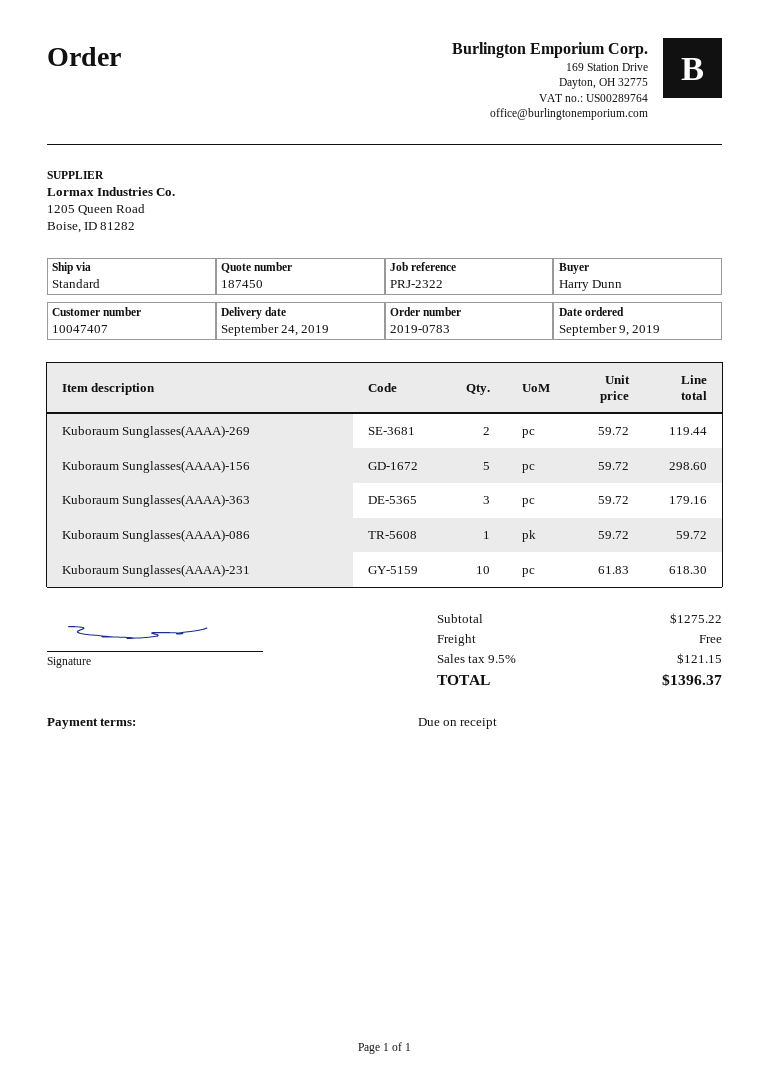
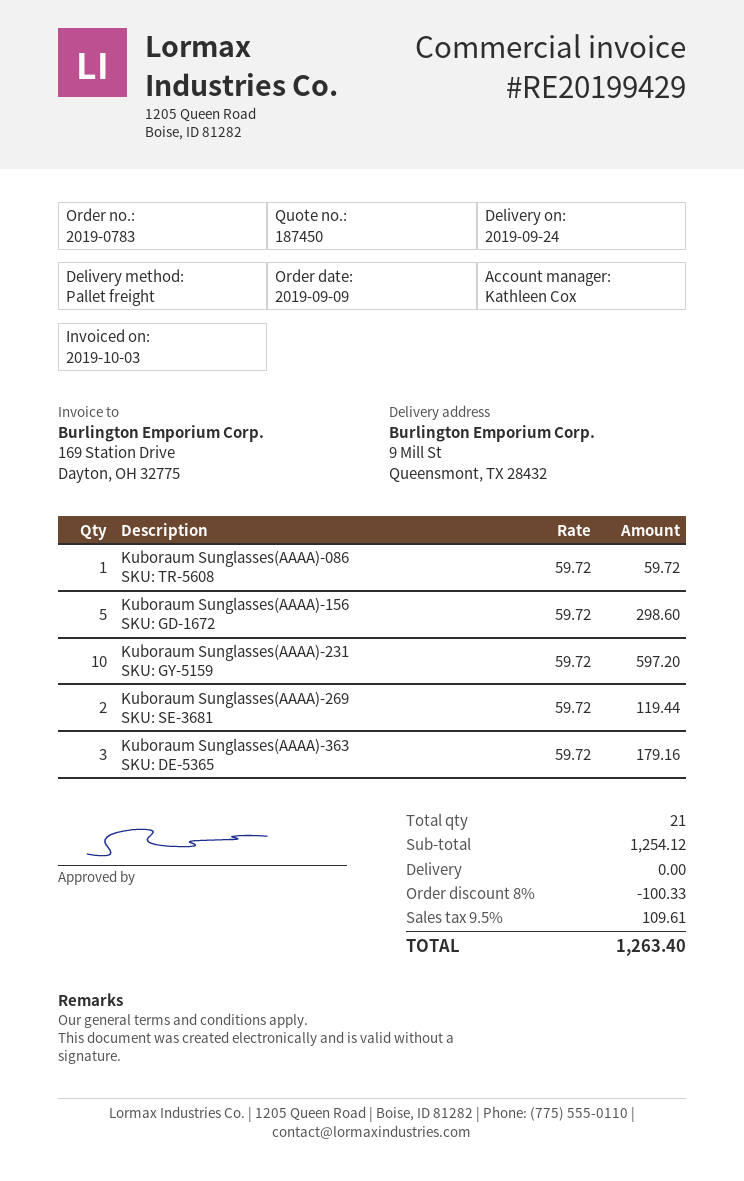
shipping method: standard -> pallet freight
Kuboraum Sunglasses(AAAA)-231: 10 x 61.83 = 618.30 -> 10 x 59.72 = 597.20
subtotal: 1275.22 -> 1254.12
discount: none -> 8% = 100.33
tax: 9.5% = 121.15 -> 9.5% = 109.61
total: 1396.37 -> 1263.40

